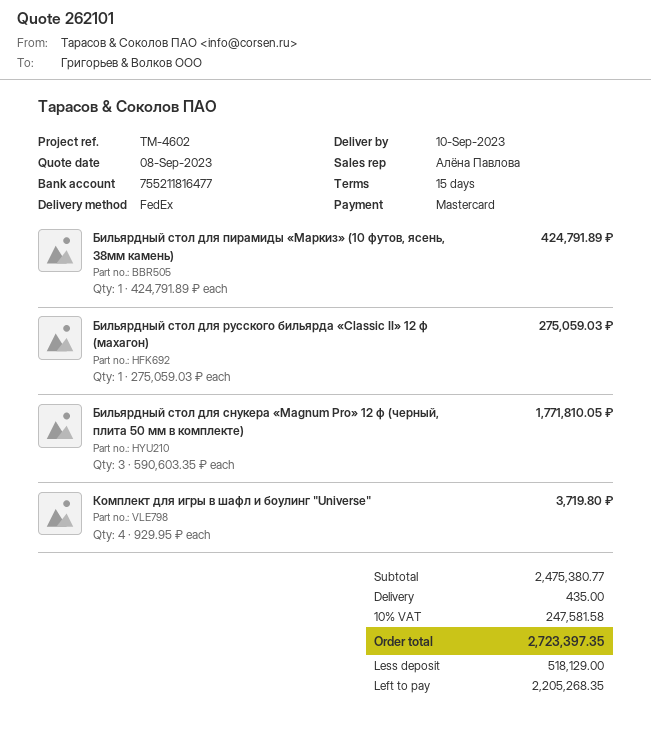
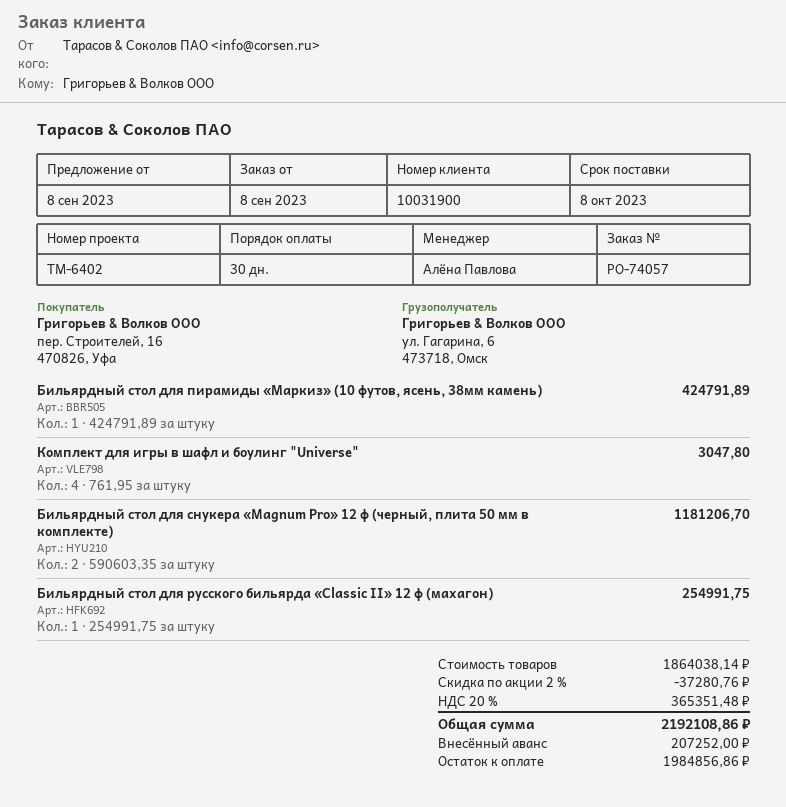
delivery date: 2023-09-10 -> 2023-10-08
payment terms: 15 days -> 30 days
reference: TM-4602 -> TM-6402
Бильярдный стол для русского бильярда «Classic II» 12 ф (махагон): 1 x 275059.03 = 275059.03 -> 1 x 254991.75 = 254991.75
Бильярдный стол для снукера «Magnum Pro» 12 ф (черный, плита 50 мм в комплекте): 3 x 590603.35 = 1771810.05 -> 2 x 590603.35 = 1181206.70
Комплект для игры в шафл и боулинг "Universe": 4 x 929.95 = 3719.80 -> 4 x 761.95 = 3047.80
subtotal: 2475380.77 -> 1864038.14
discount: none -> 2% = 37280.76
shipping: 435.00 -> none
tax: 10% = 247581.58 -> 20% = 365351.48
total: 2723397.35 -> 2192108.86
deposit: 518129.00 -> 207252.00
balance: 2205268.35 -> 1984856.86

